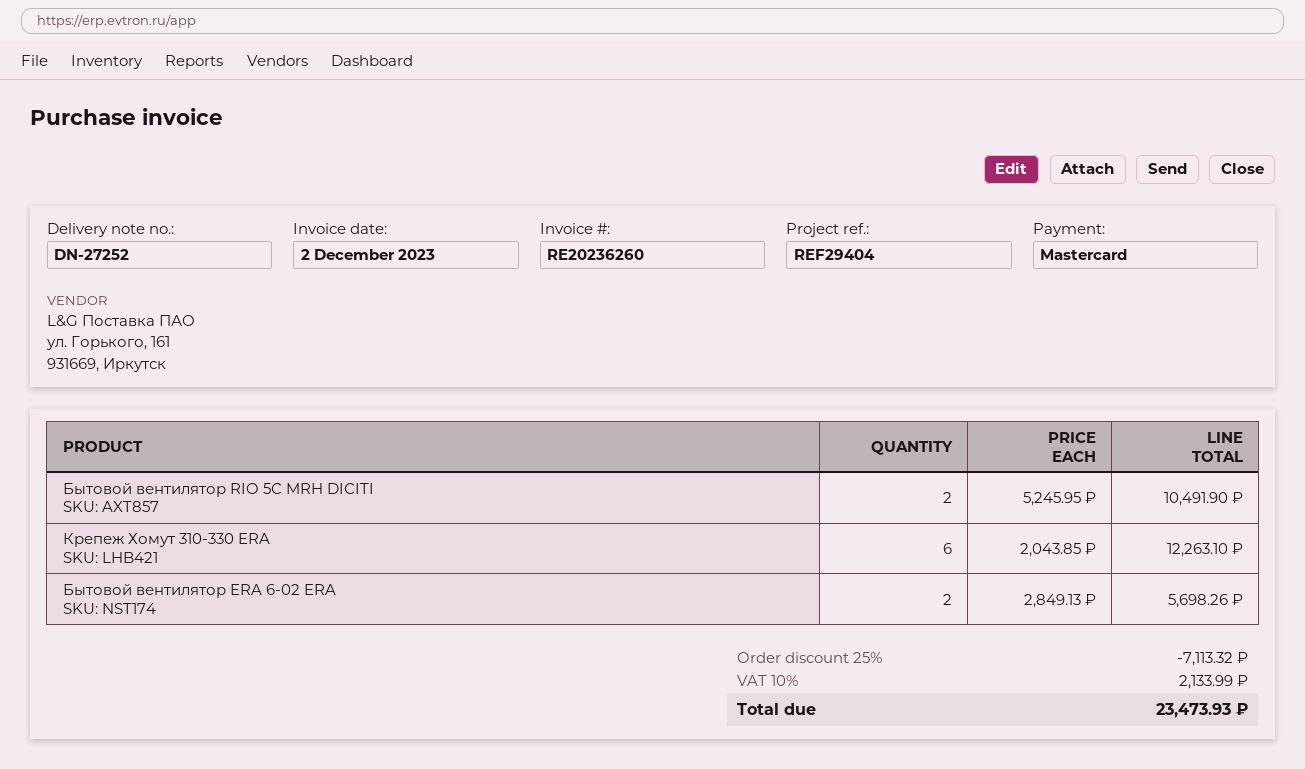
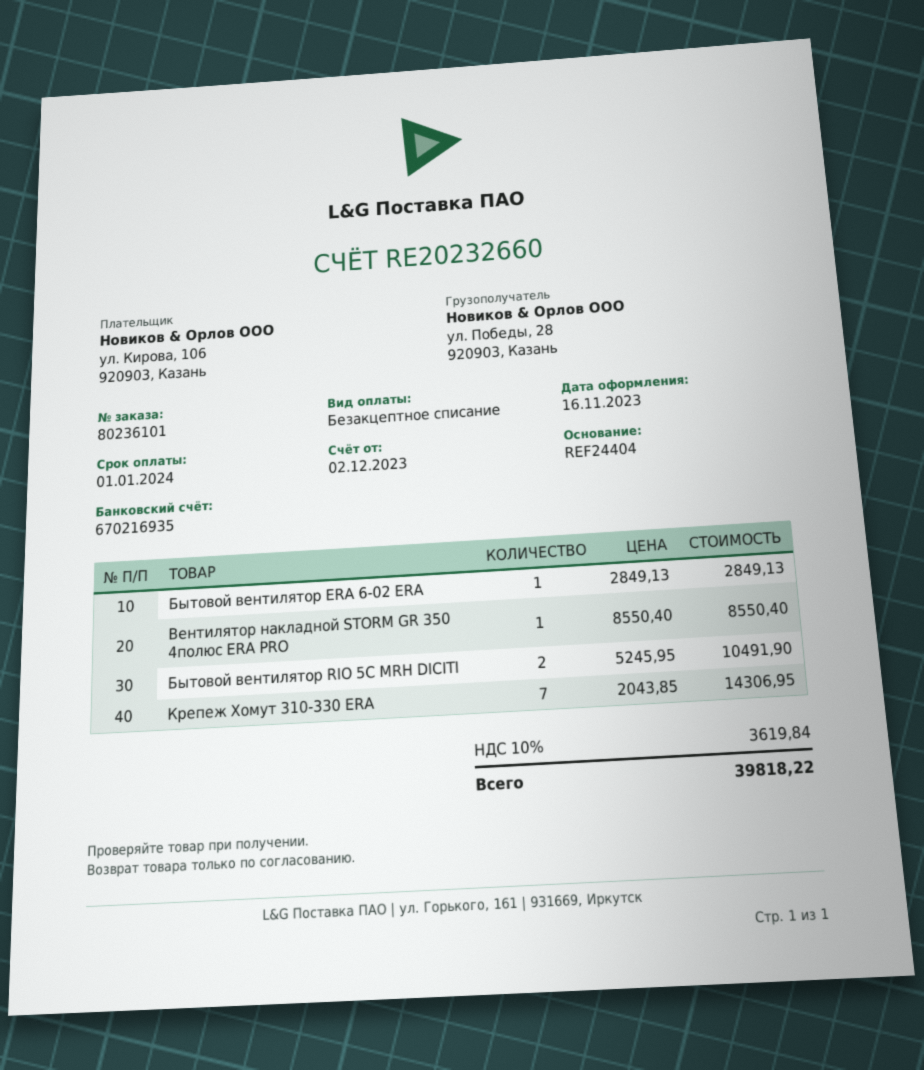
invoice number: RE20236260 -> RE20232660
reference: REF29404 -> REF24404
payment method: Mastercard -> direct debit
Крепеж Хомут 310-330 ERA: 6 x 2043.85 = 12263.10 -> 7 x 2043.85 = 14306.95
Бытовой вентилятор ERA 6-02 ERA: 2 x 2849.13 = 5698.26 -> 1 x 2849.13 = 2849.13
Вентилятор накладной STORM GR 350 4полюс ERA PRO: none -> 1 x 8550.40 = 8550.40
discount: 25% = 7113.32 -> none
tax: 10% = 2133.99 -> 10% = 3619.84
total: 23473.93 -> 39818.22

